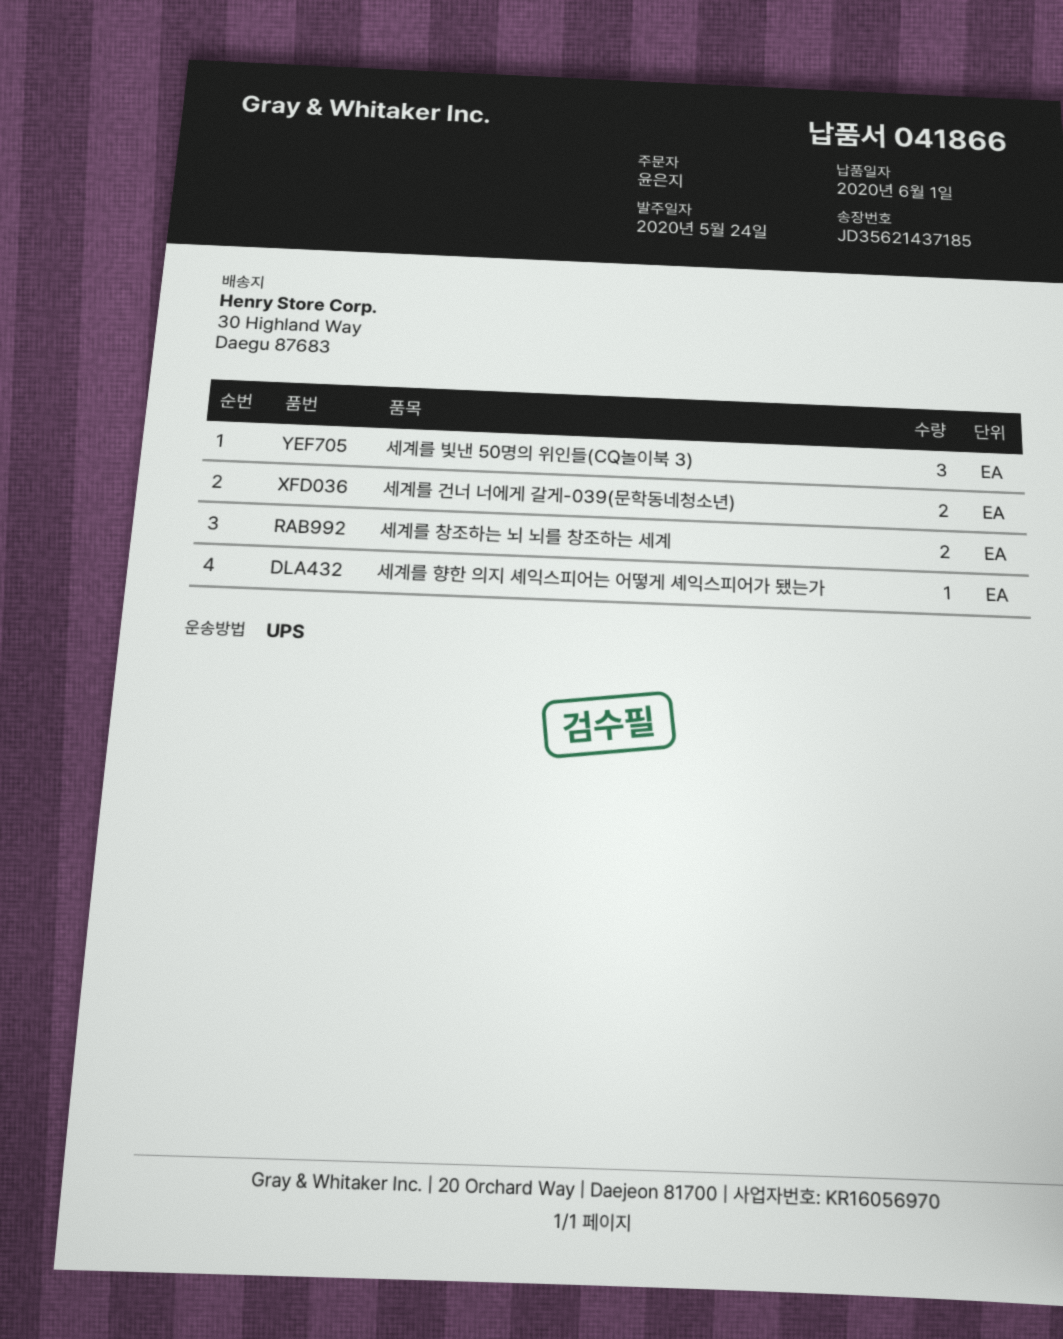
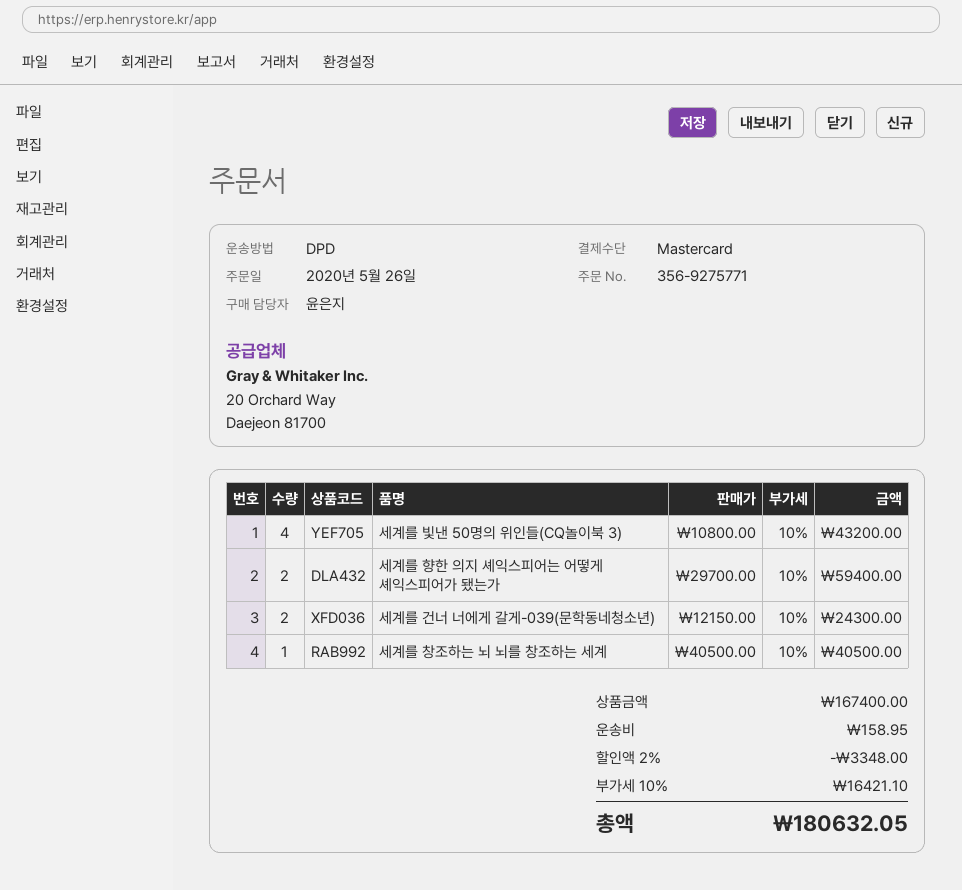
order date: 2020-05-24 -> 2020-05-26
shipping method: UPS -> DPD
세계를 빛낸 50명의 위인들(CQ놀이북 3): 3 -> 4
세계를 창조하는 뇌 뇌를 창조하는 세계: 2 -> 1
세계를 향한 의지 셰익스피어는 어떻게 셰익스피어가 됐는가: 1 -> 2

